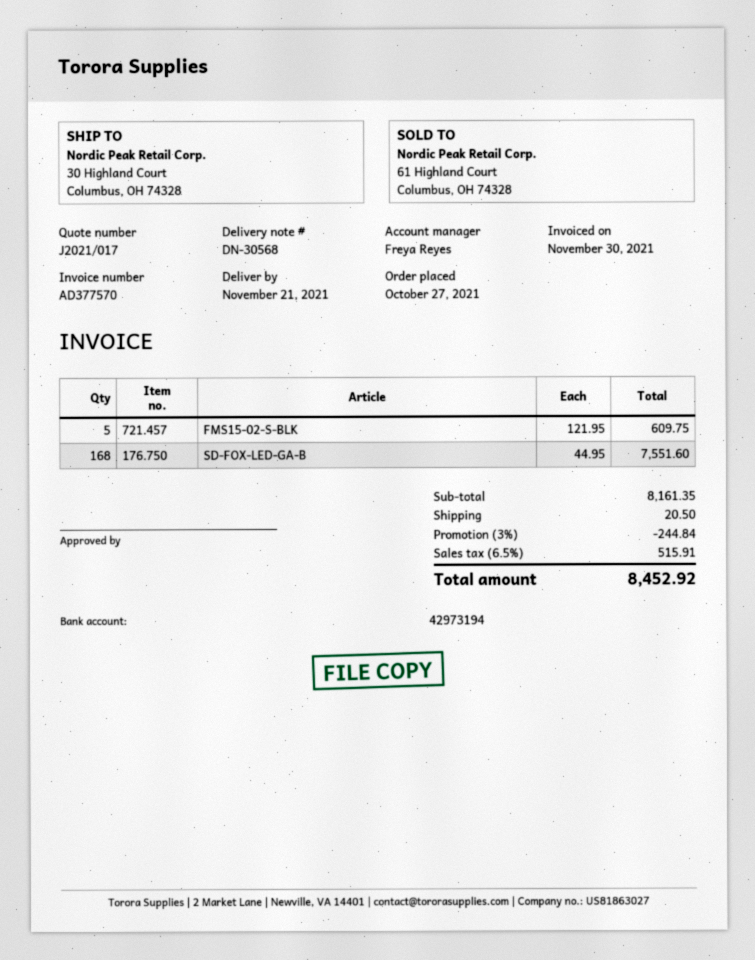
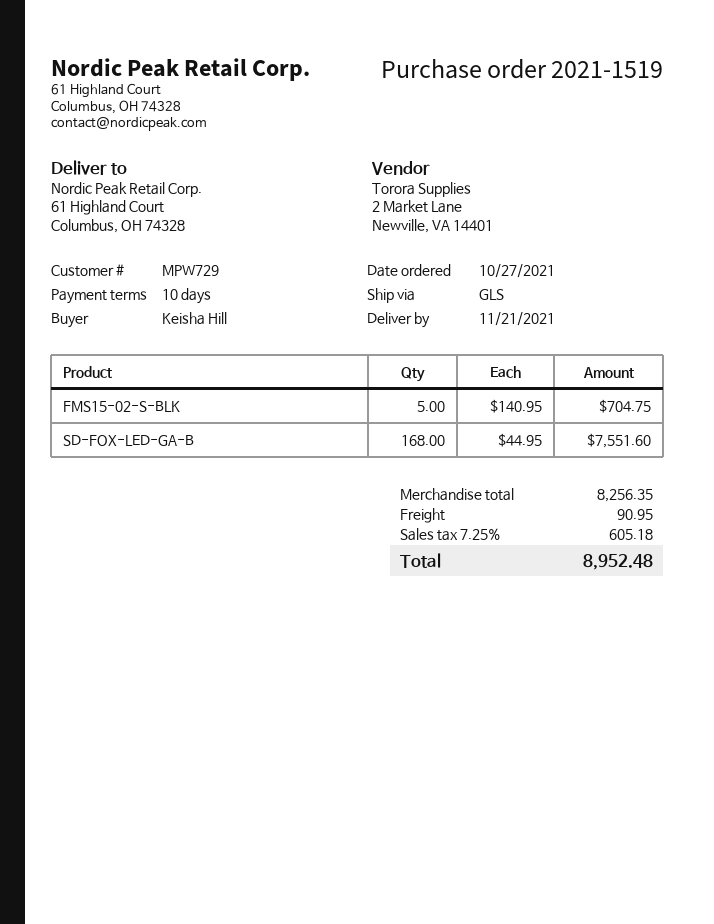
ship to: 30 Highland Court, Columbus, OH 74328 -> 61 Highland Court, Columbus, OH 74328
FMS15-02-S-BLK: 5 x 121.95 = 609.75 -> 5 x 140.95 = 704.75
subtotal: 8161.35 -> 8256.35
discount: 3% = 244.84 -> none
shipping: 20.50 -> 90.95
tax: 6.5% = 515.91 -> 7.25% = 605.18
total: 8452.92 -> 8952.48

